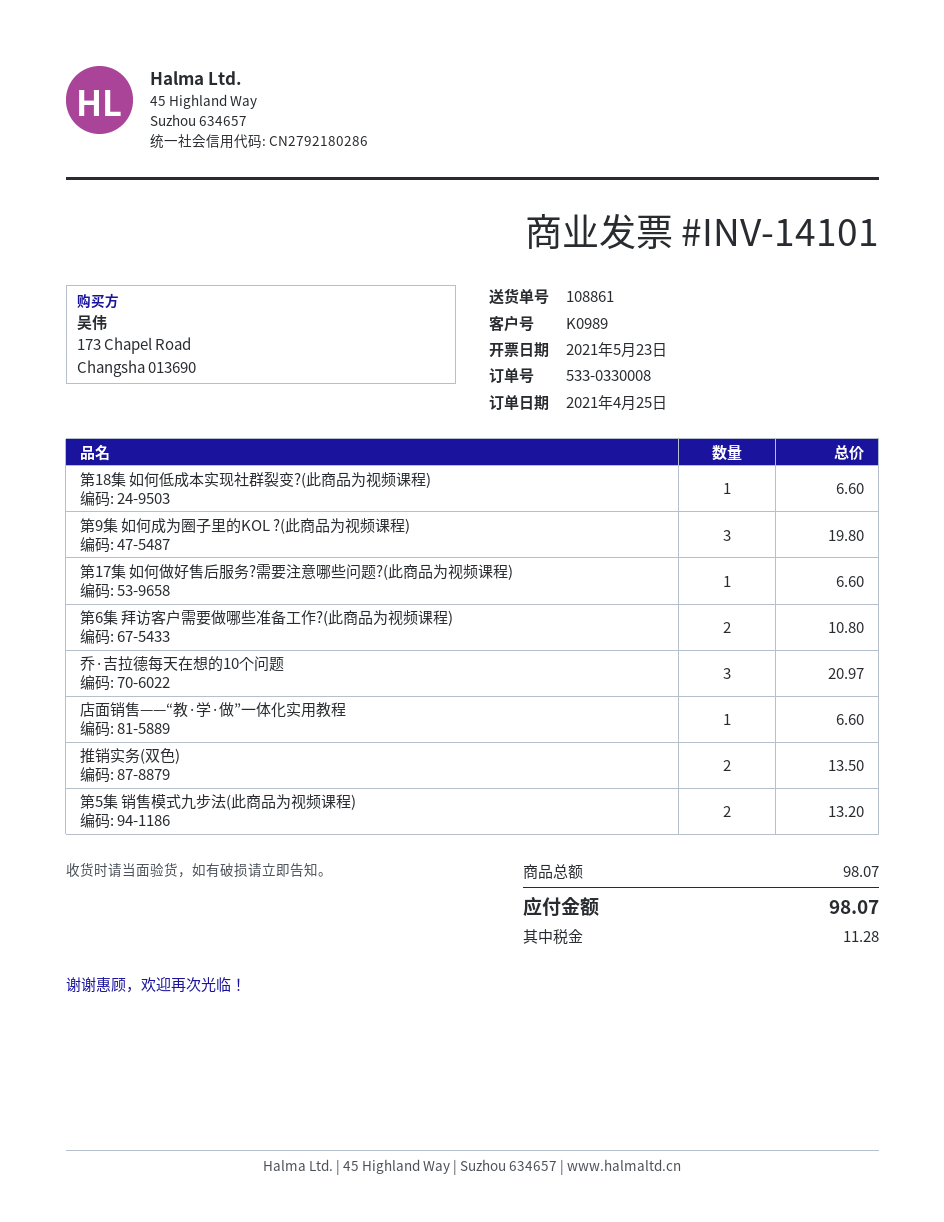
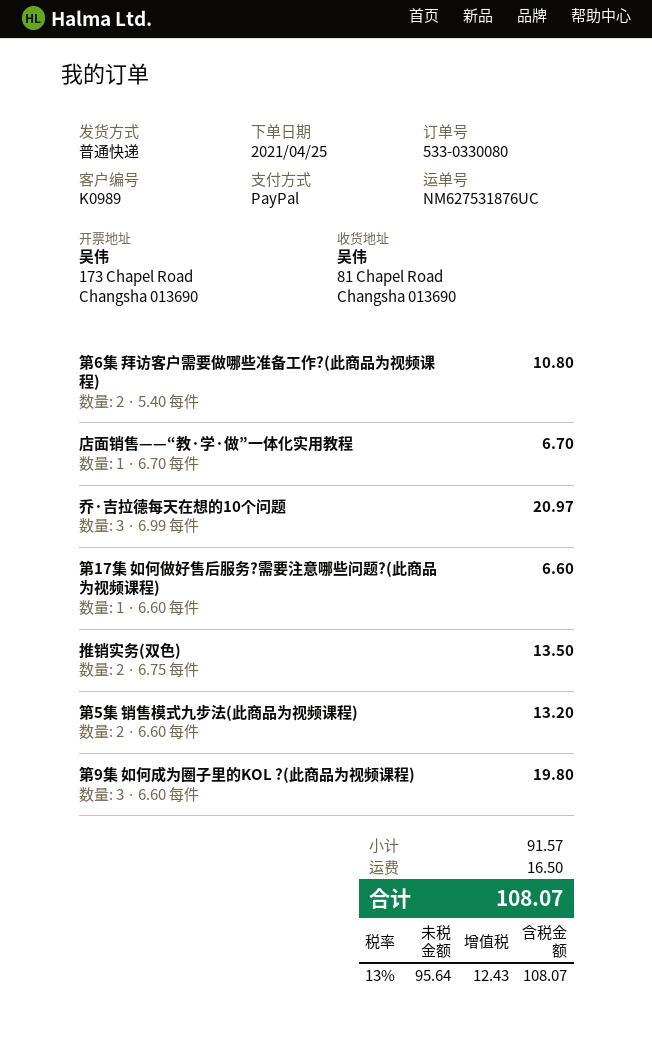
order number: 533-0330008 -> 533-0330080
第18集 如何低成本实现社群裂变?(此商品为视频课程): 1 for 6.60 -> none
店面销售——“教·学·做”一体化实用教程: 1 for 6.60 -> 1 for 6.70
subtotal: 98.07 -> 91.57
shipping: none -> 16.50
tax: 11.28 -> 12.43
total: 98.07 -> 108.07

